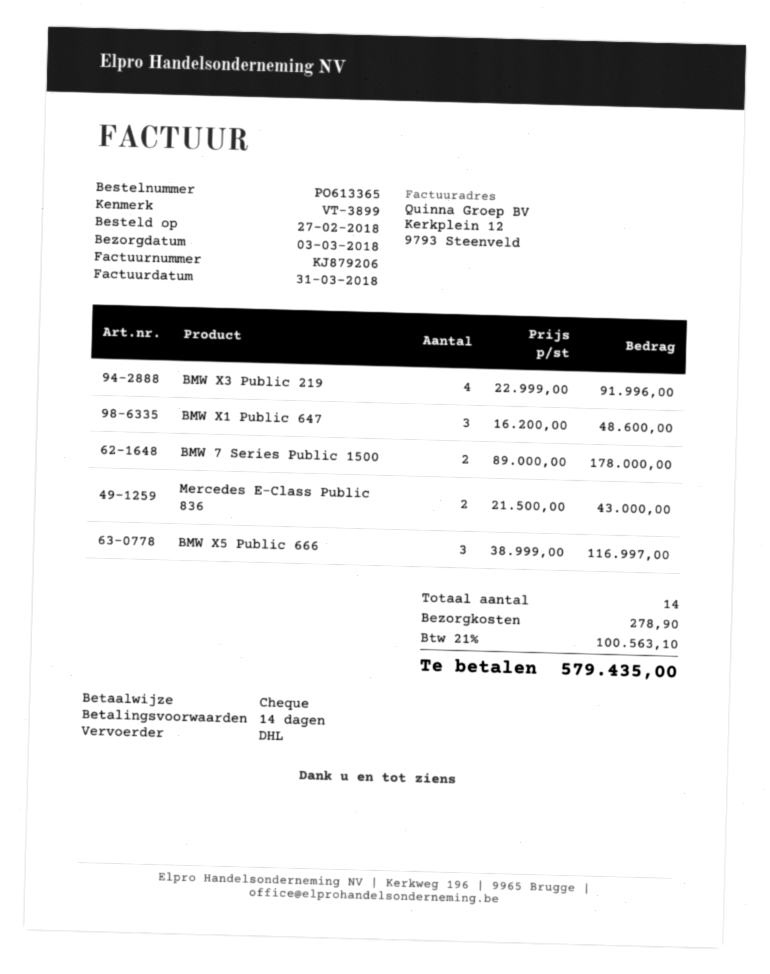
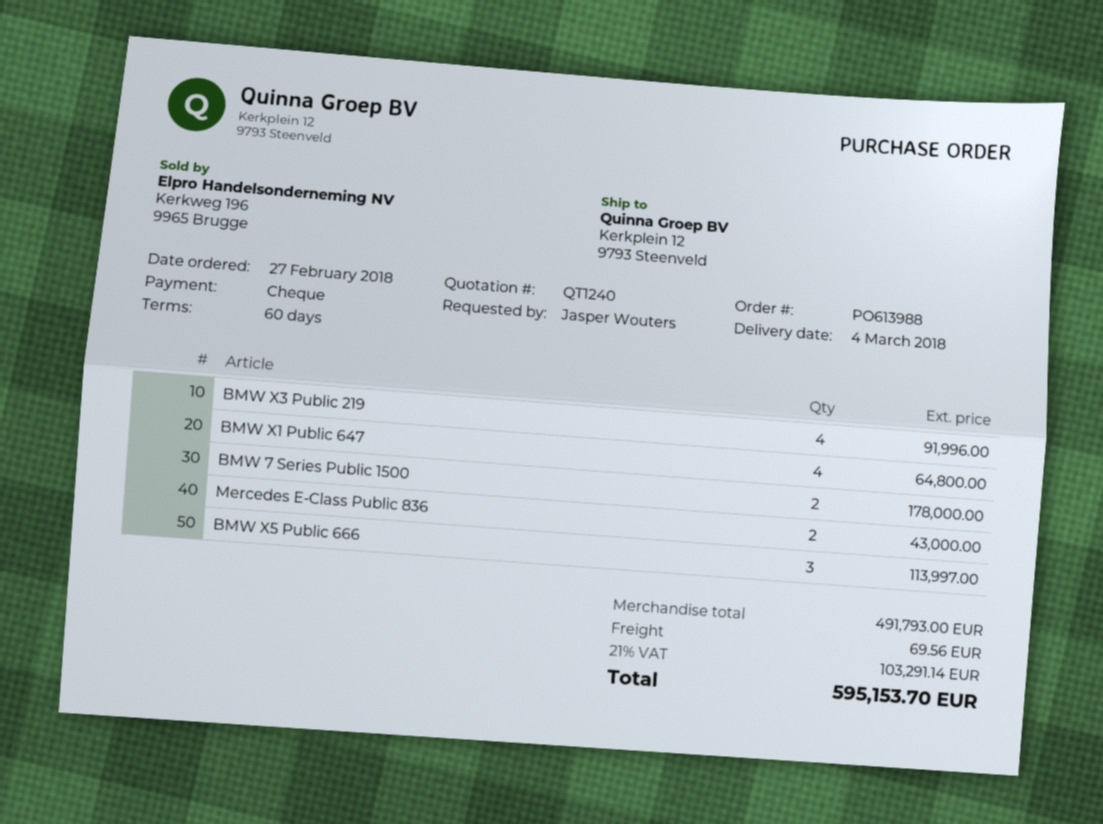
order number: PO613365 -> PO613988
delivery date: 2018-03-03 -> 2018-03-04
payment terms: 14 days -> 60 days
BMW X1 Public 647: 3 for 48600.00 -> 4 for 64800.00
BMW X5 Public 666: 3 for 116997.00 -> 3 for 113997.00
shipping: 278.90 -> 69.56
tax: 21% = 100563.10 -> 21% = 103291.14
total: 579435.00 -> 595153.70

